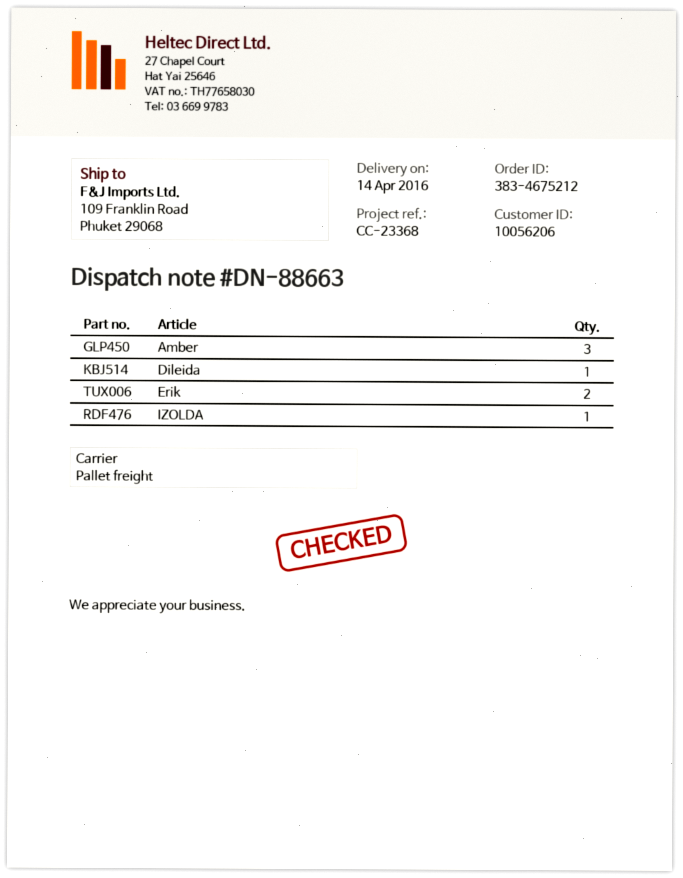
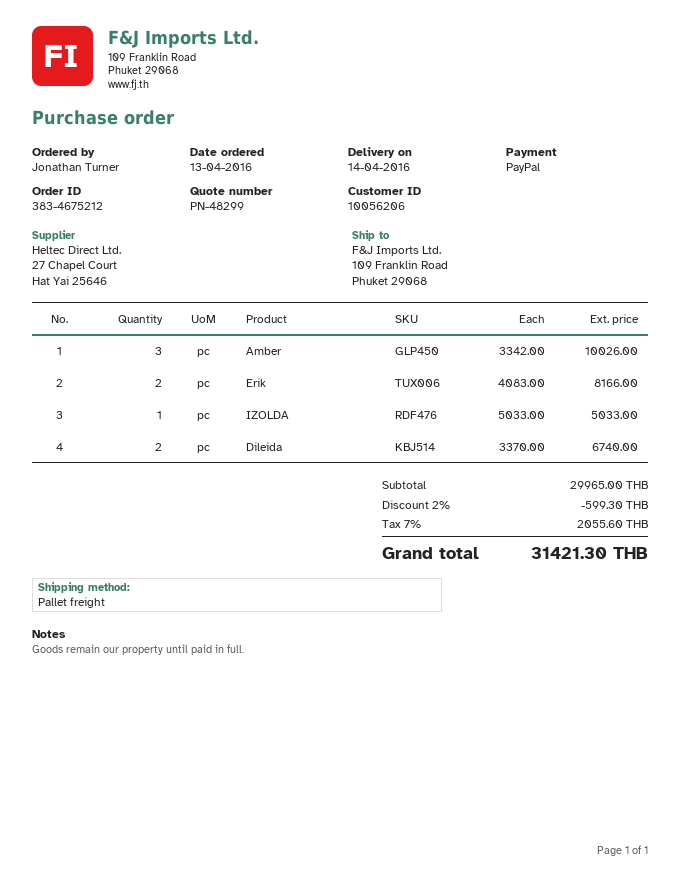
Dileida: 1 -> 2

